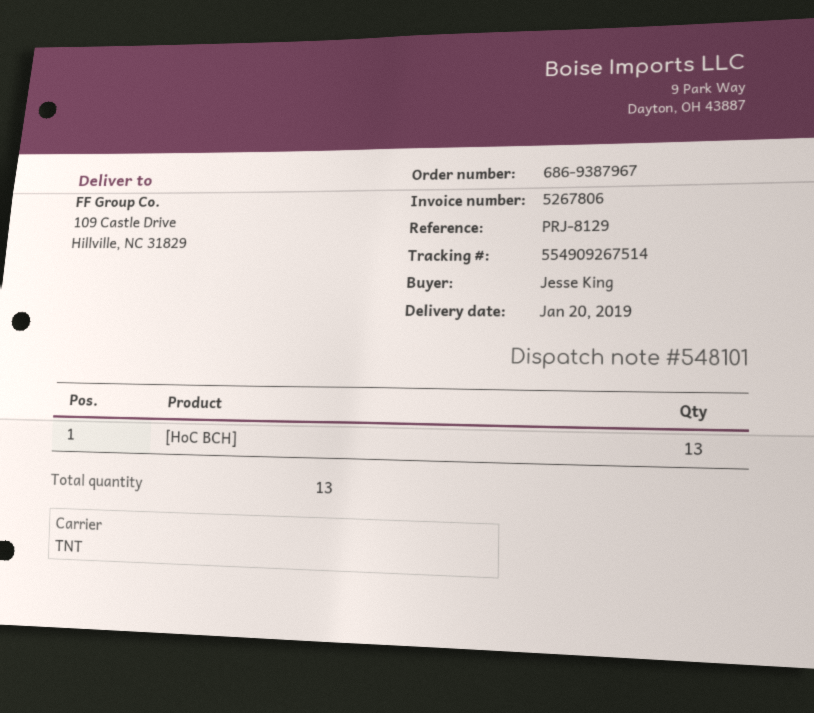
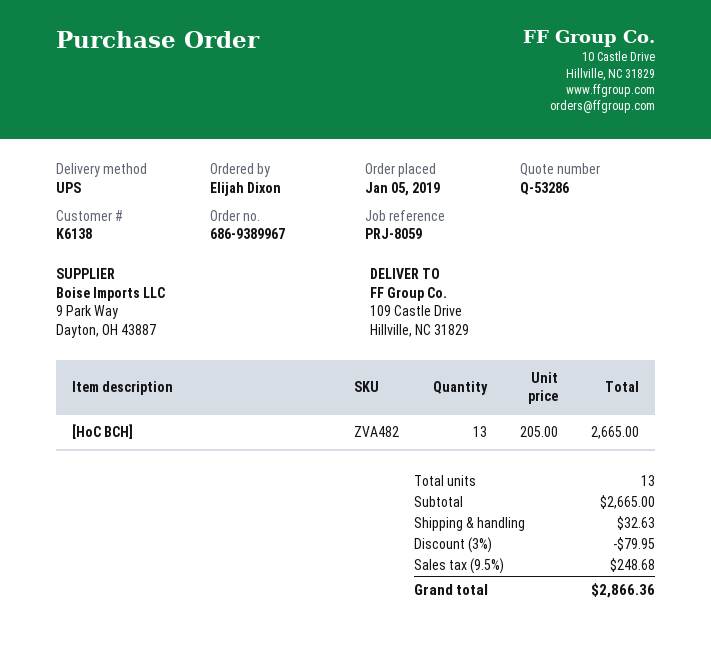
order number: 686-9387967 -> 686-9389967
reference: PRJ-8129 -> PRJ-8059
ordered by: Jesse King -> Elijah Dixon
shipping method: TNT -> UPS

